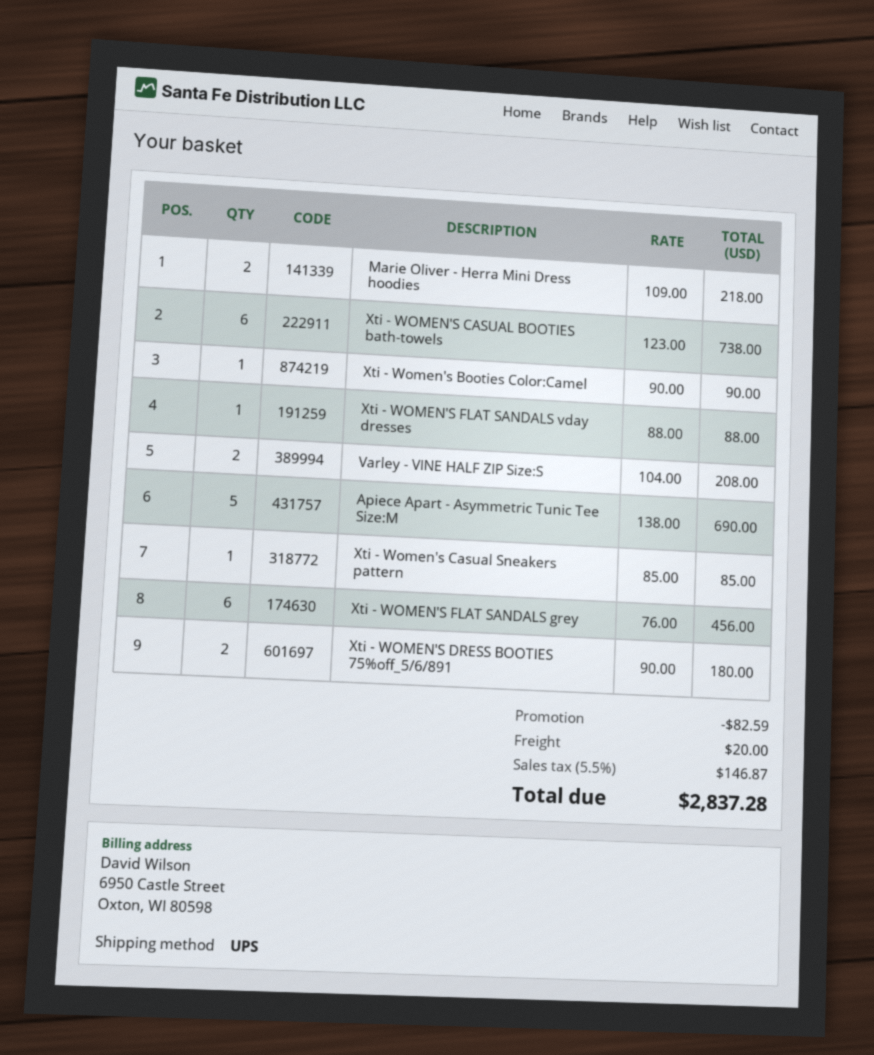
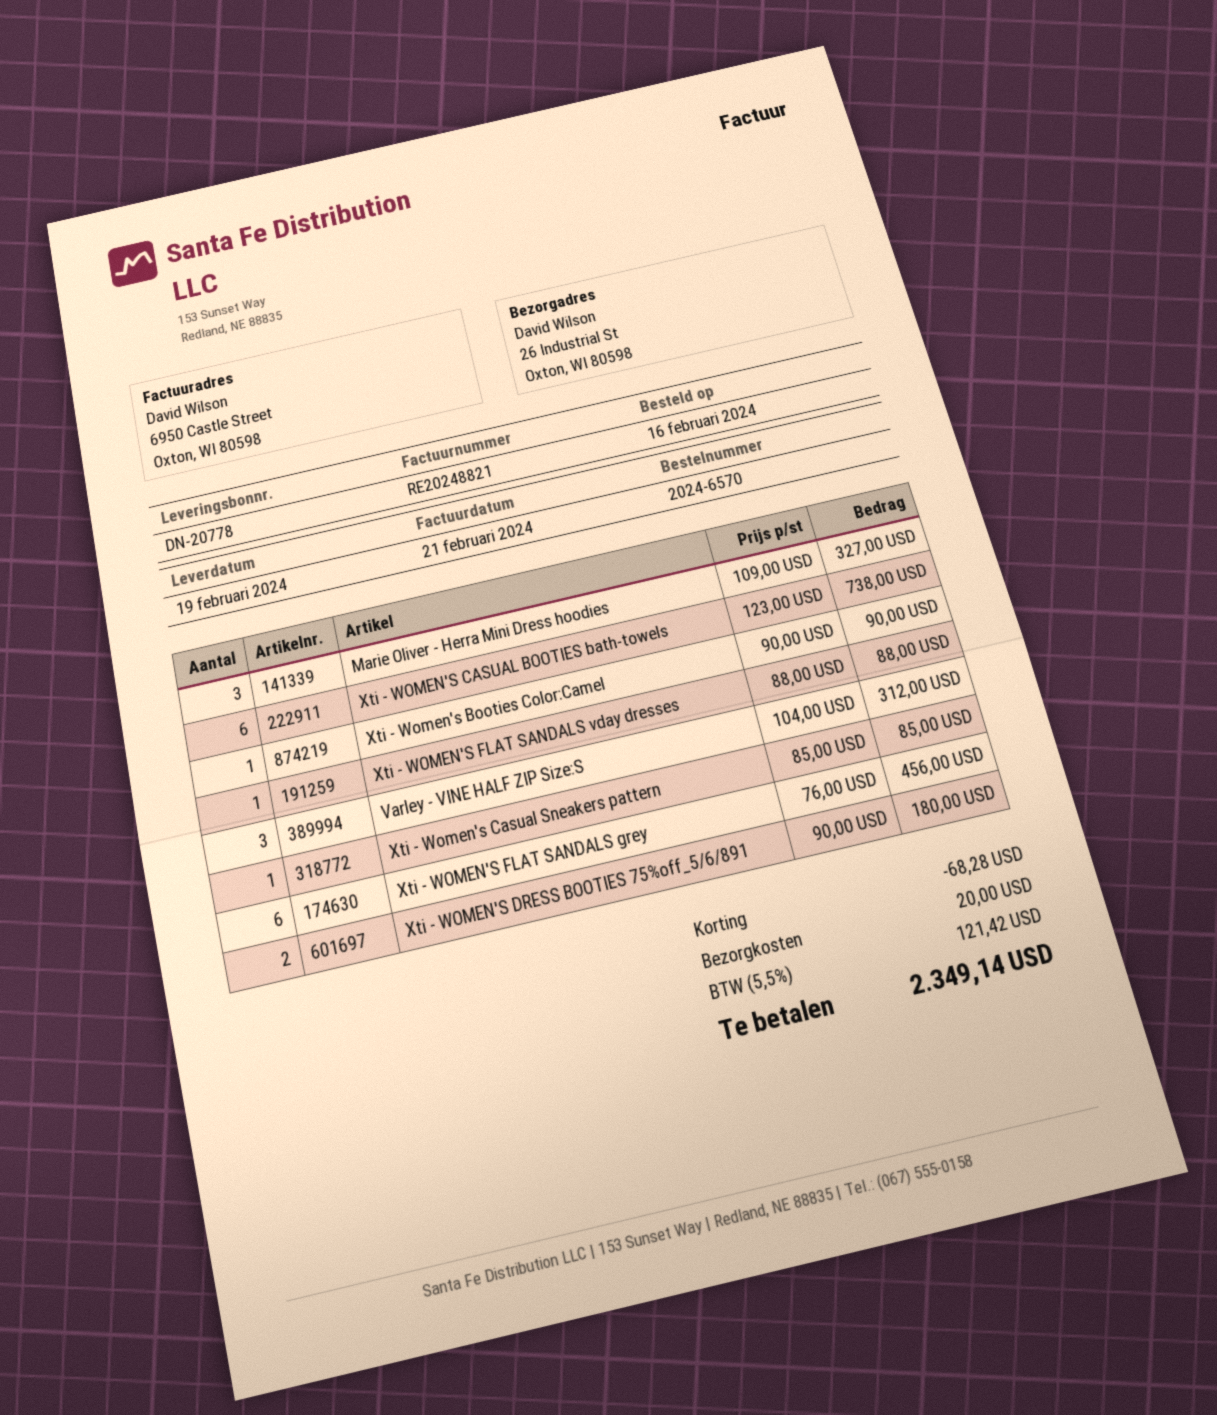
Marie Oliver - Herra Mini Dress hoodies: 2 x 109.00 = 218.00 -> 3 x 109.00 = 327.00
Varley - VINE HALF ZIP Size:S: 2 x 104.00 = 208.00 -> 3 x 104.00 = 312.00
Apiece Apart - Asymmetric Tunic Tee Size:M: 5 x 138.00 = 690.00 -> none
discount: 82.59 -> 68.28
tax: 5.5% = 146.87 -> 5.5% = 121.42
total: 2837.28 -> 2349.14

